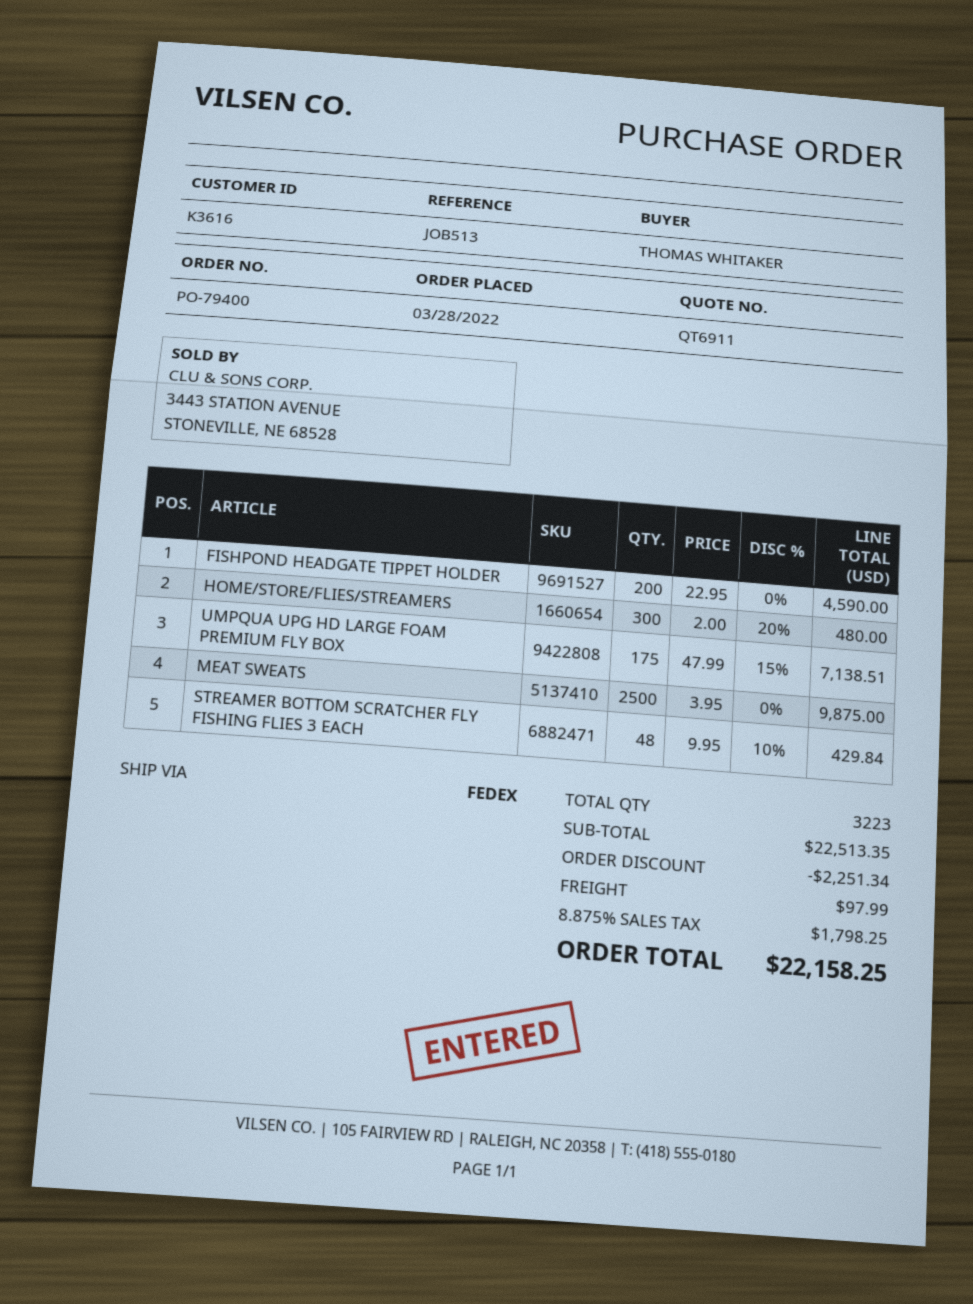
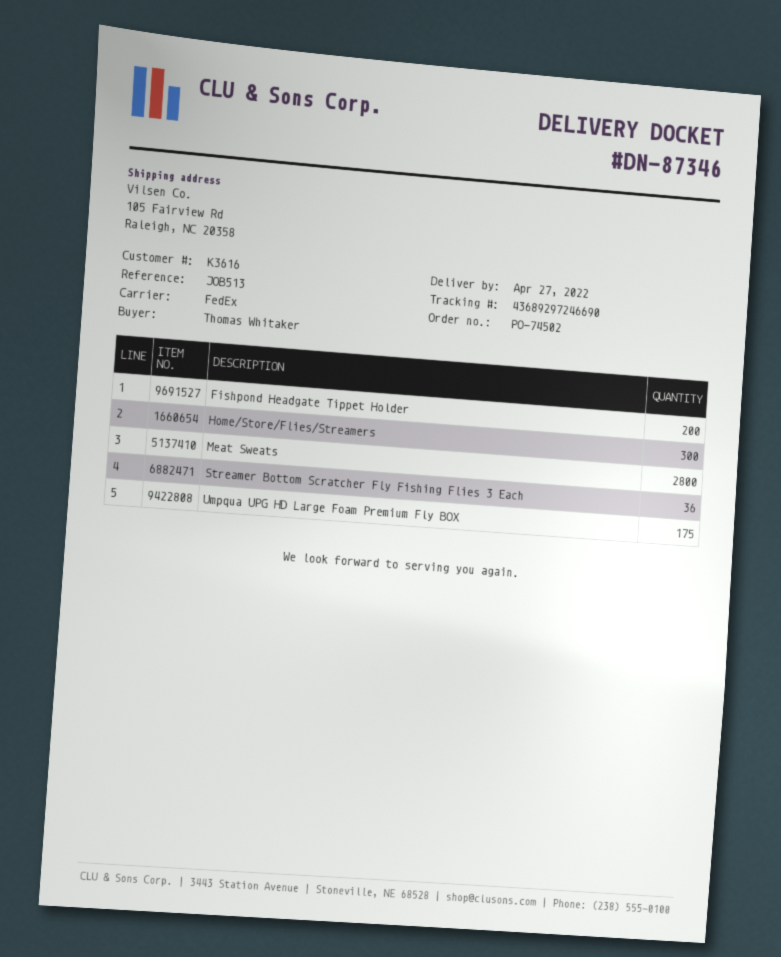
order number: PO-79400 -> PO-74502
MEAT SWEATS: 2500 -> 2800
STREAMER BOTTOM SCRATCHER FLY FISHING FLIES 3 EACH: 48 -> 36

